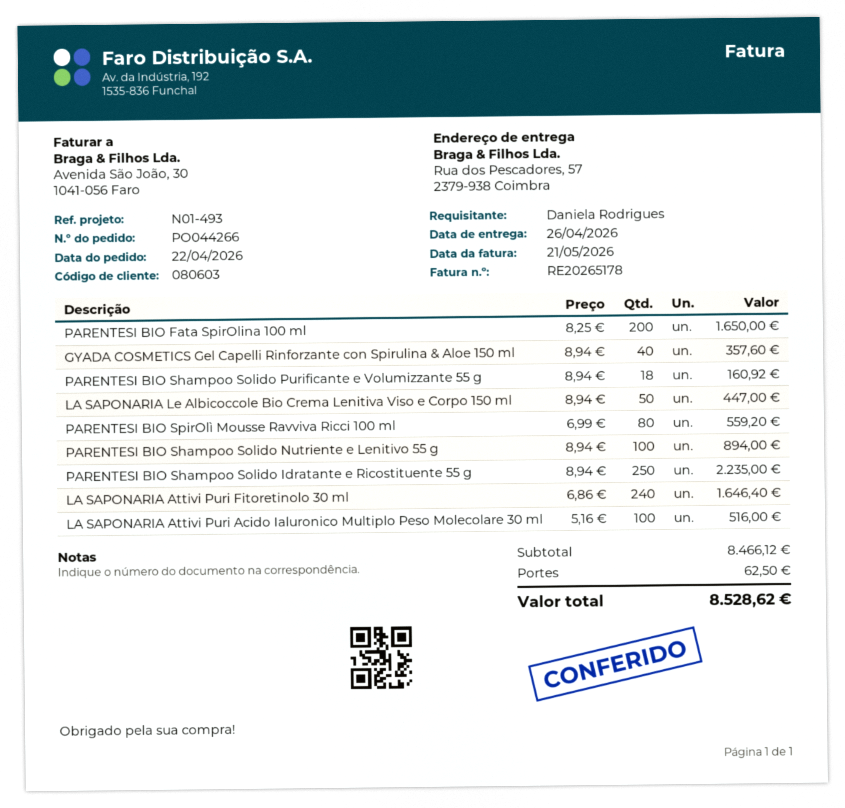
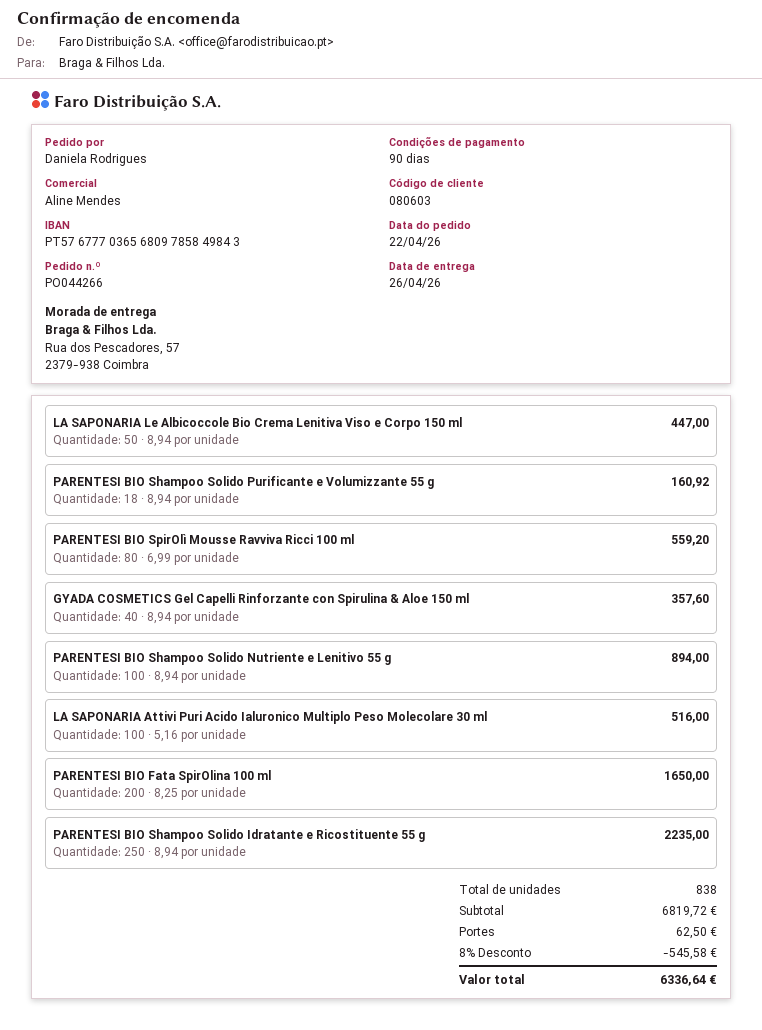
LA SAPONARIA Attivi Puri Fitoretinolo 30 ml: 240 x 6.86 = 1646.40 -> none
subtotal: 8466.12 -> 6819.72
discount: none -> 8% = 545.58
total: 8528.62 -> 6336.64

